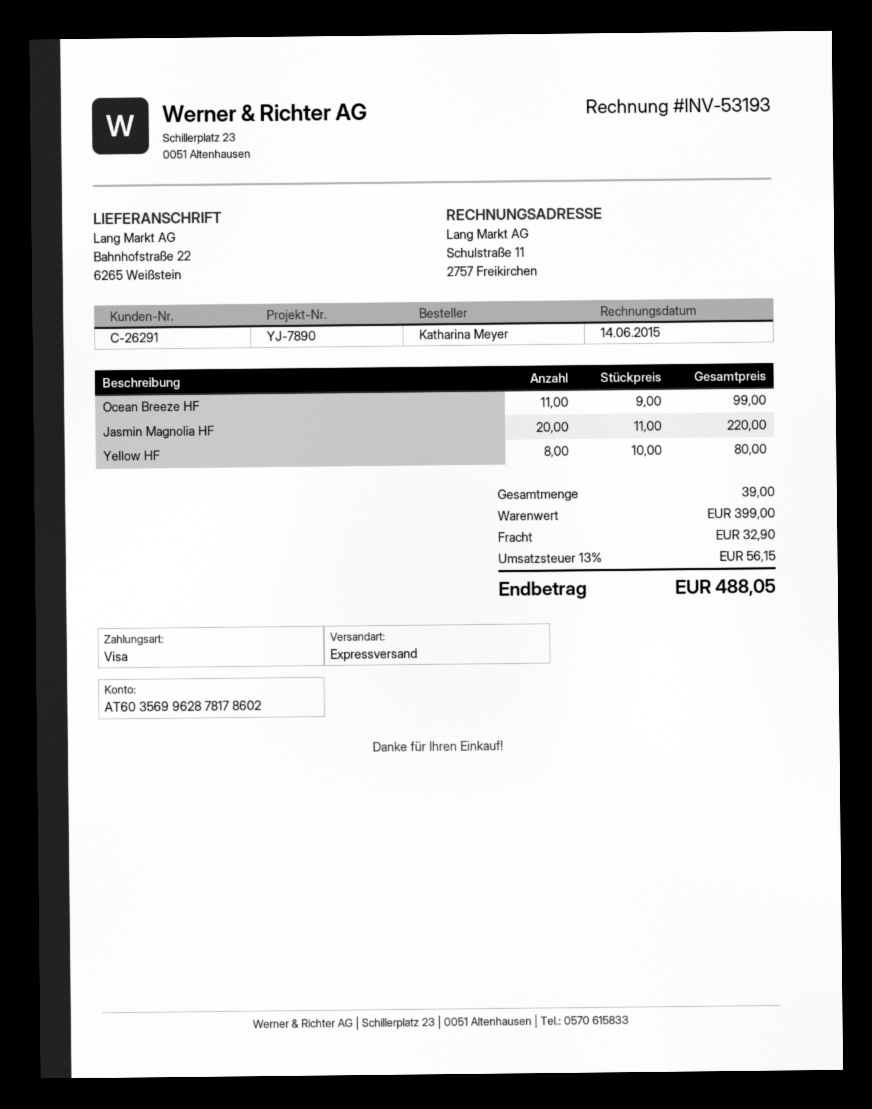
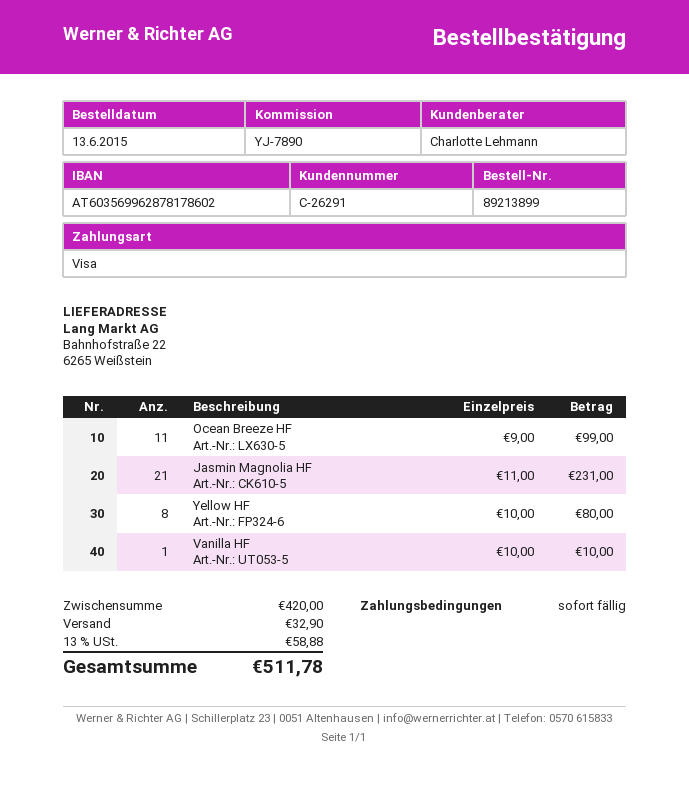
Jasmin Magnolia HF: 20 x 11.00 = 220.00 -> 21 x 11.00 = 231.00
Vanilla HF: none -> 1 x 10.00 = 10.00
subtotal: 399.00 -> 420.00
tax: 13% = 56.15 -> 13% = 58.88
total: 488.05 -> 511.78

